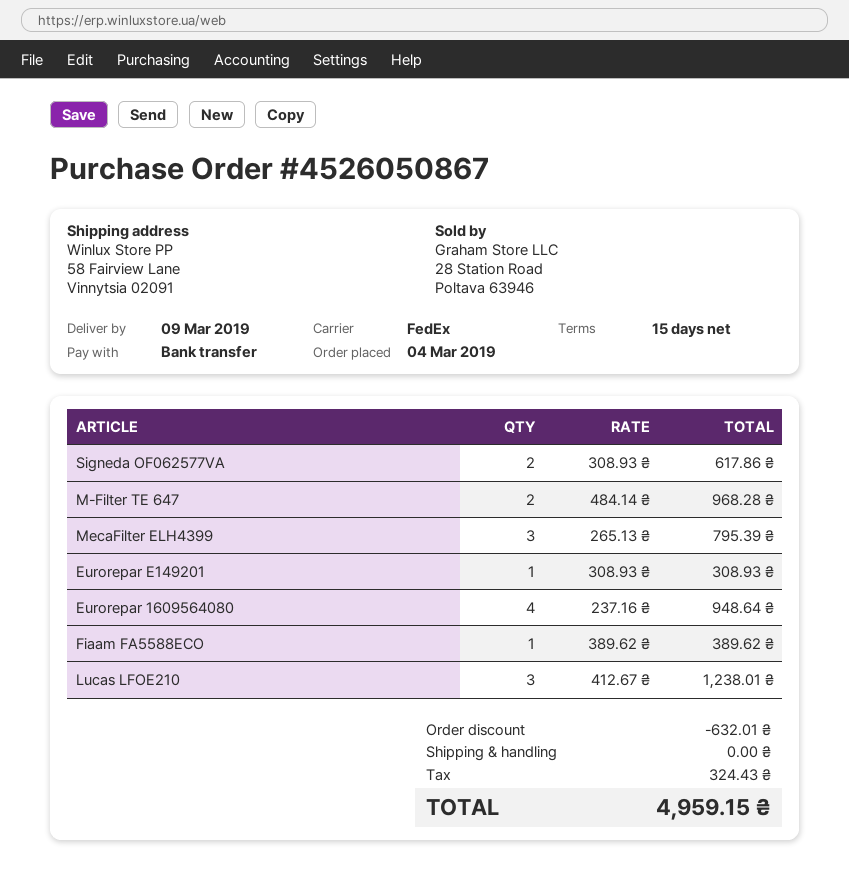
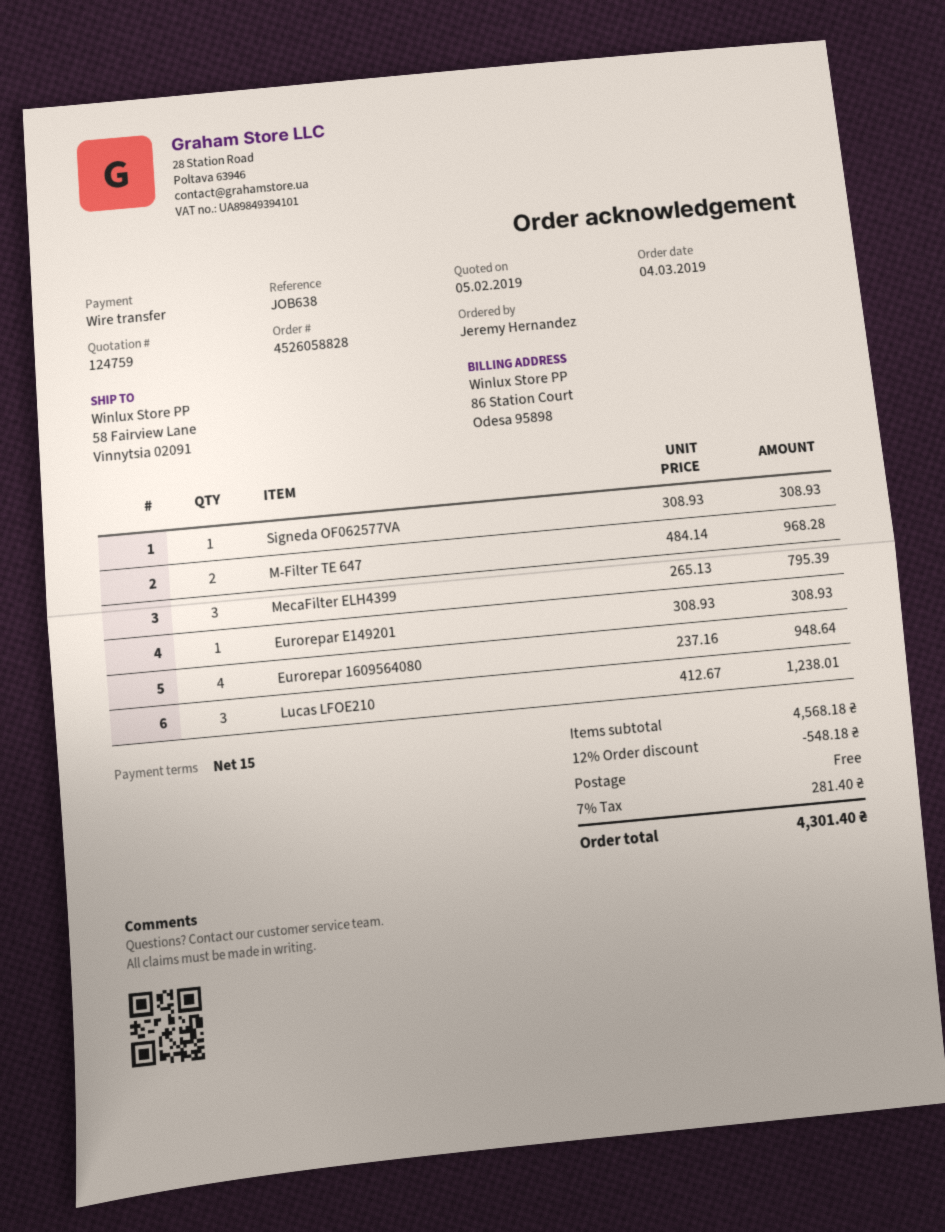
order number: 4526050867 -> 4526058828
Signeda OF062577VA: 2 x 308.93 = 617.86 -> 1 x 308.93 = 308.93
Fiaam FA5588ECO: 1 x 389.62 = 389.62 -> none
discount: 632.01 -> 548.18
tax: 324.43 -> 281.40
total: 4959.15 -> 4301.40

